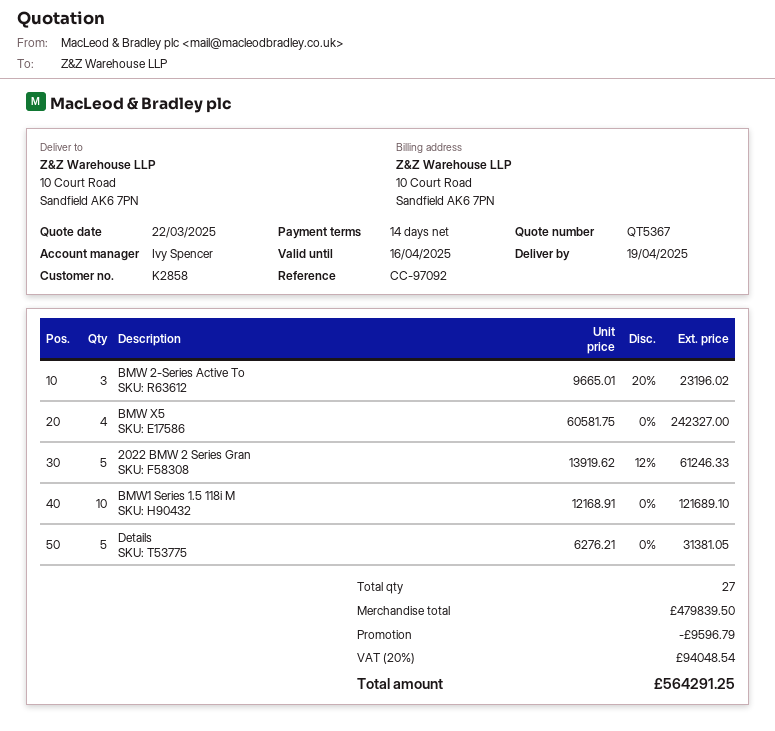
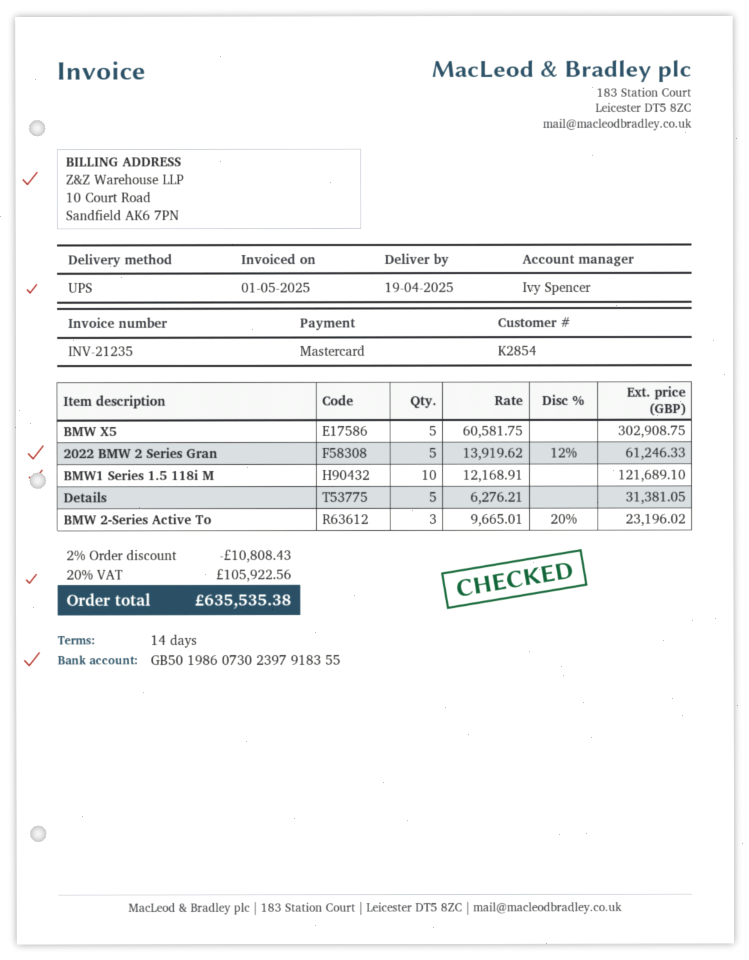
customer number: K2858 -> K2854
BMW X5: 4 x 60581.75 = 242327.00 -> 5 x 60581.75 = 302908.75
discount: 9596.79 -> 10808.43
tax: 20% = 94048.54 -> 20% = 105922.56
total: 564291.25 -> 635535.38

